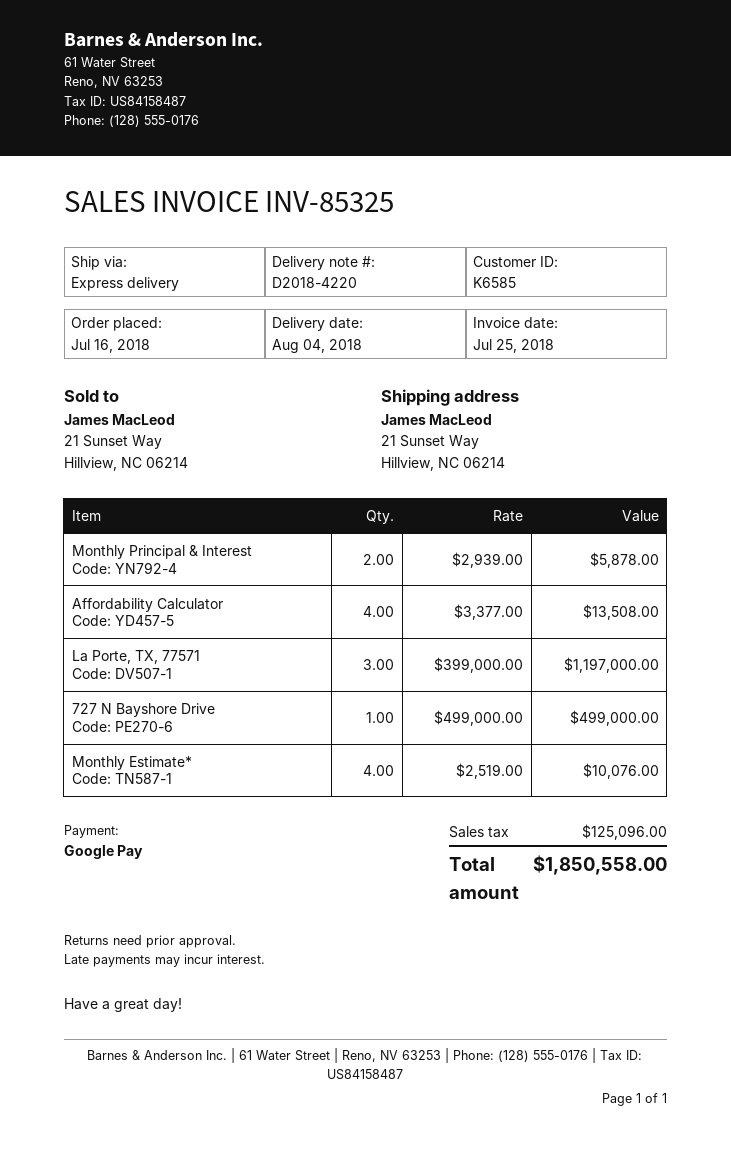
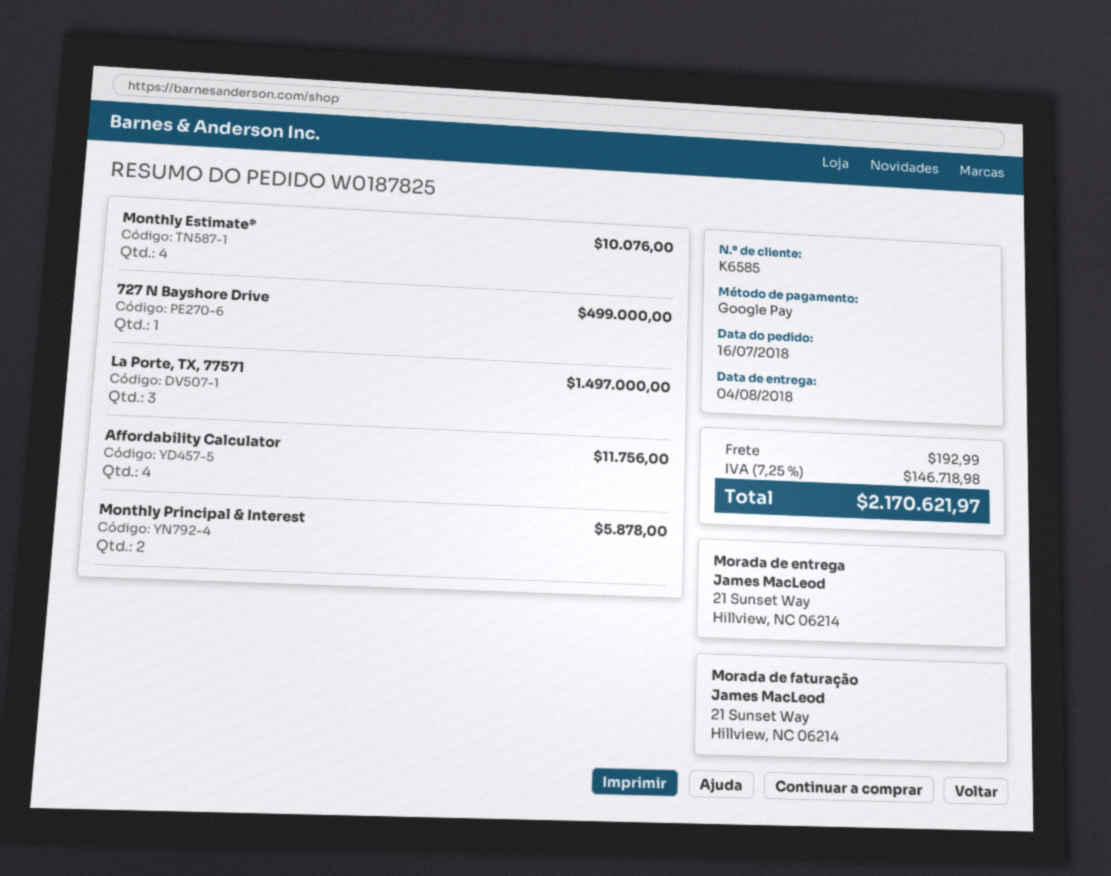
Affordability Calculator: 4 for 13508.00 -> 4 for 11756.00
La Porte, TX, 77571: 3 for 1197000.00 -> 3 for 1497000.00
shipping: none -> 192.99
tax: 125096.00 -> 146718.98
total: 1850558.00 -> 2170621.97

